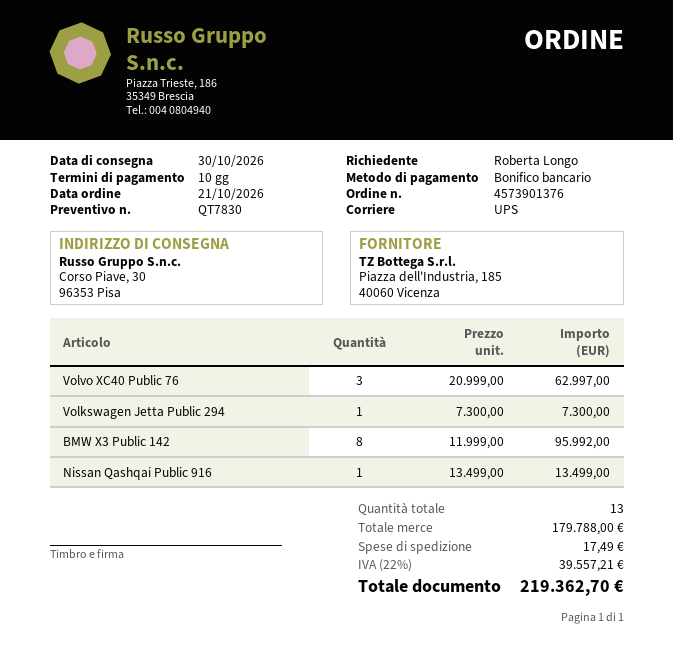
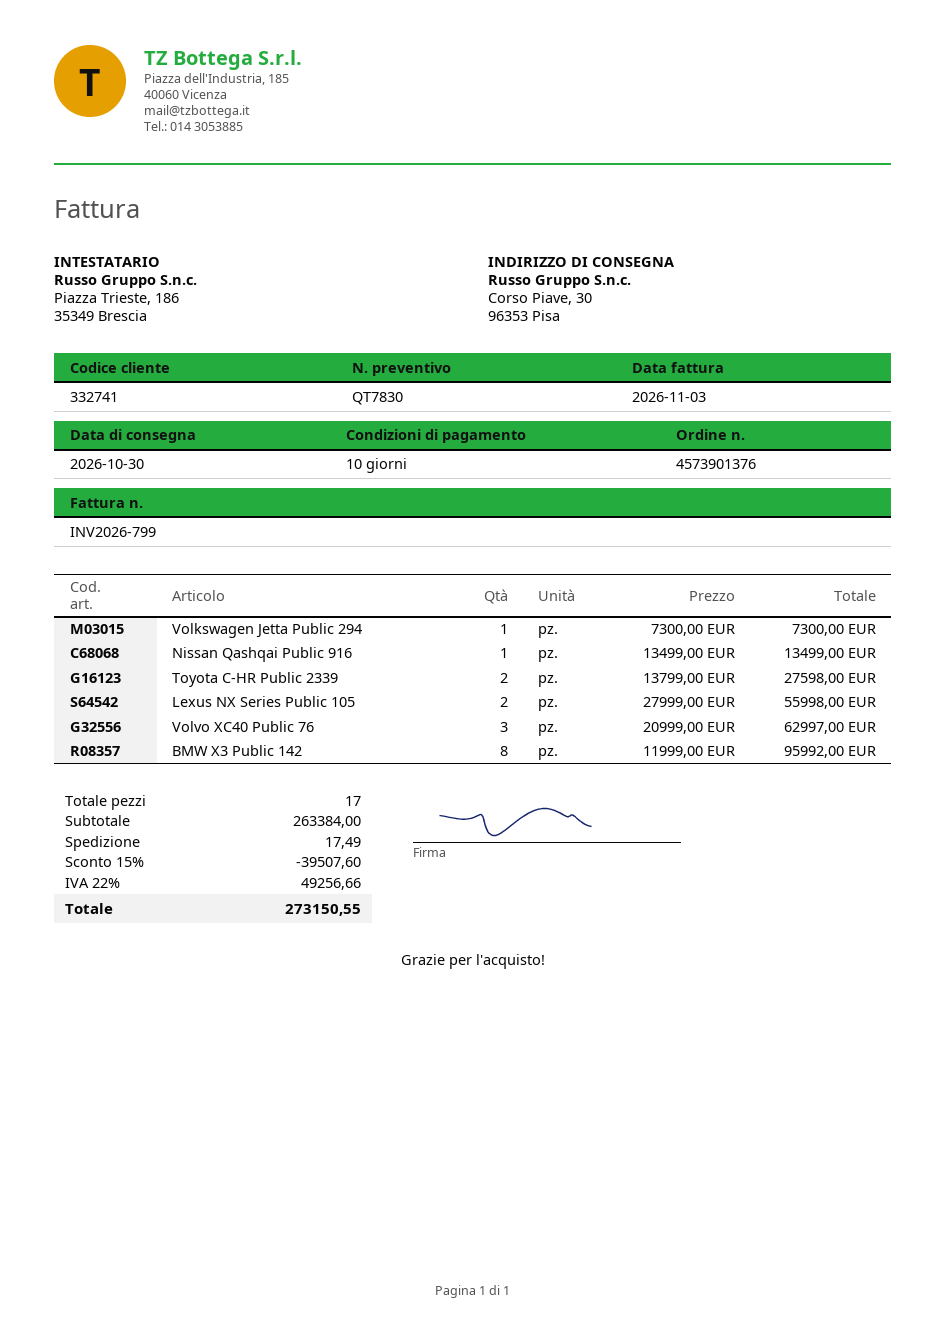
Toyota C-HR Public 2339: none -> 2 x 13799.00 = 27598.00
Lexus NX Series Public 105: none -> 2 x 27999.00 = 55998.00
total quantity: 13 -> 17
subtotal: 179788.00 -> 263384.00
discount: none -> 15% = 39507.60
tax: 22% = 39557.21 -> 22% = 49256.66
total: 219362.70 -> 273150.55

